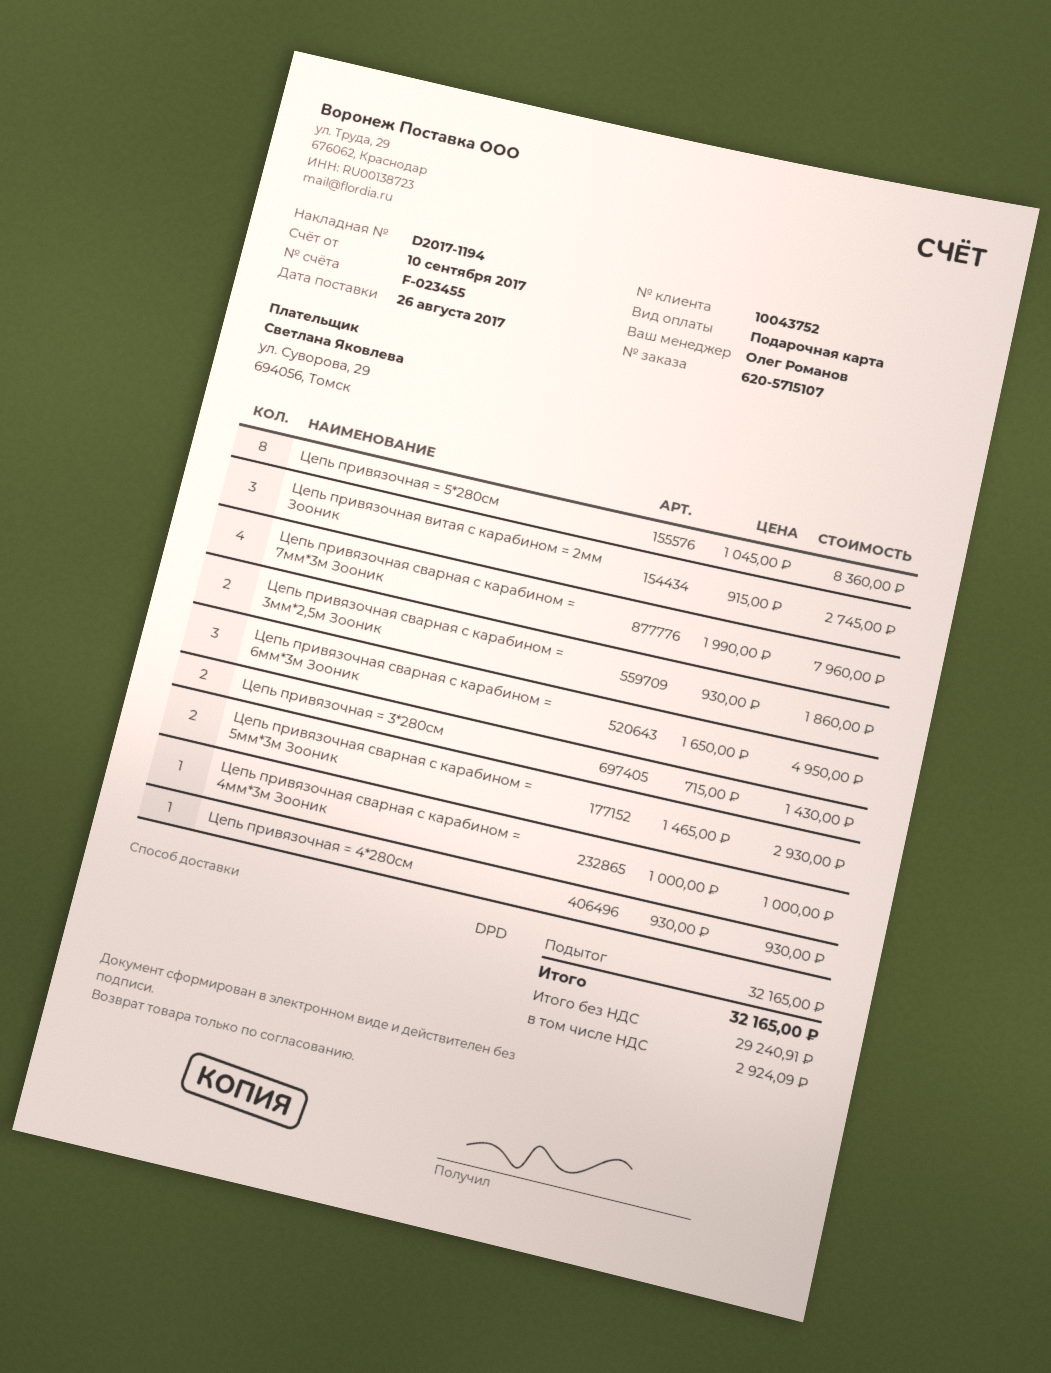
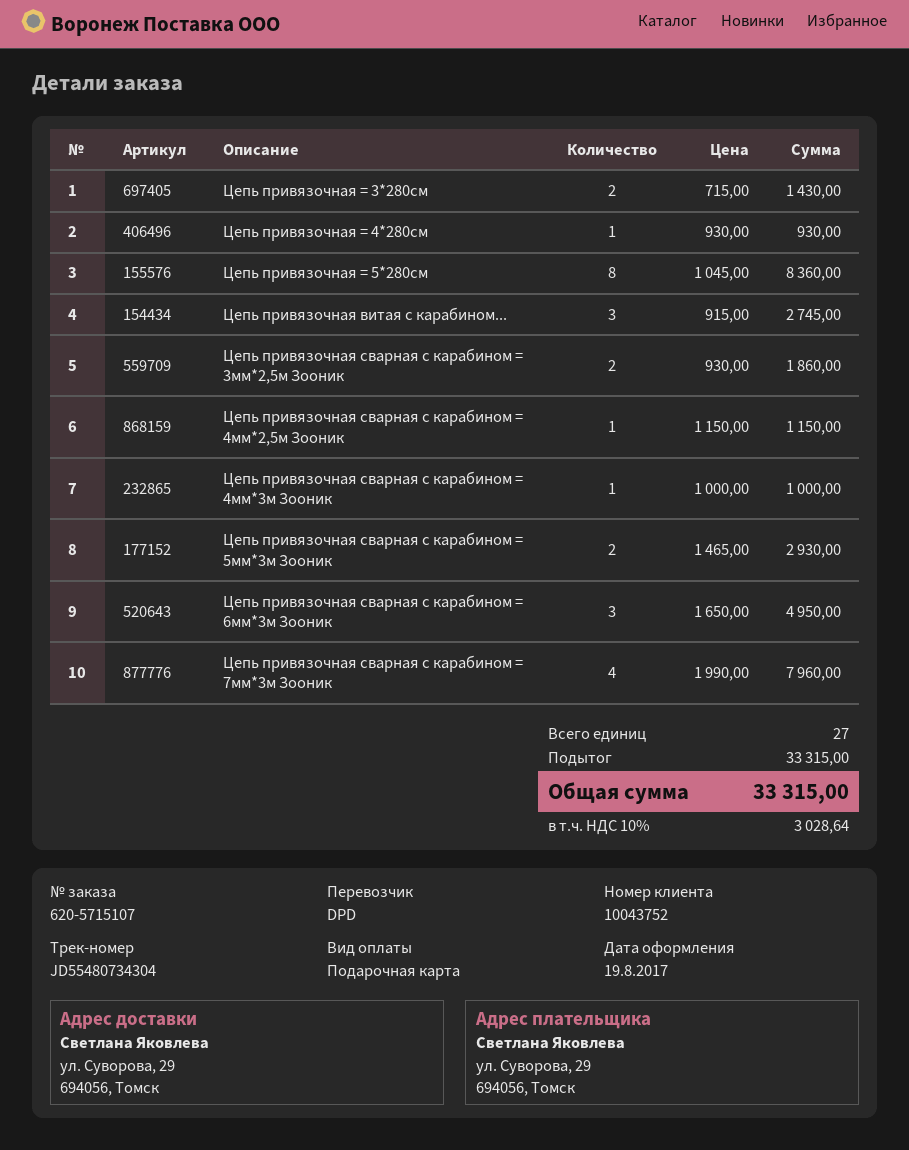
Цепь привязочная сварная с карабином = 4мм*2,5м Зооник: none -> 1 x 1150.00 = 1150.00
subtotal: 32165.00 -> 33315.00
tax: 2924.09 -> 3028.64
total: 32165.00 -> 33315.00

